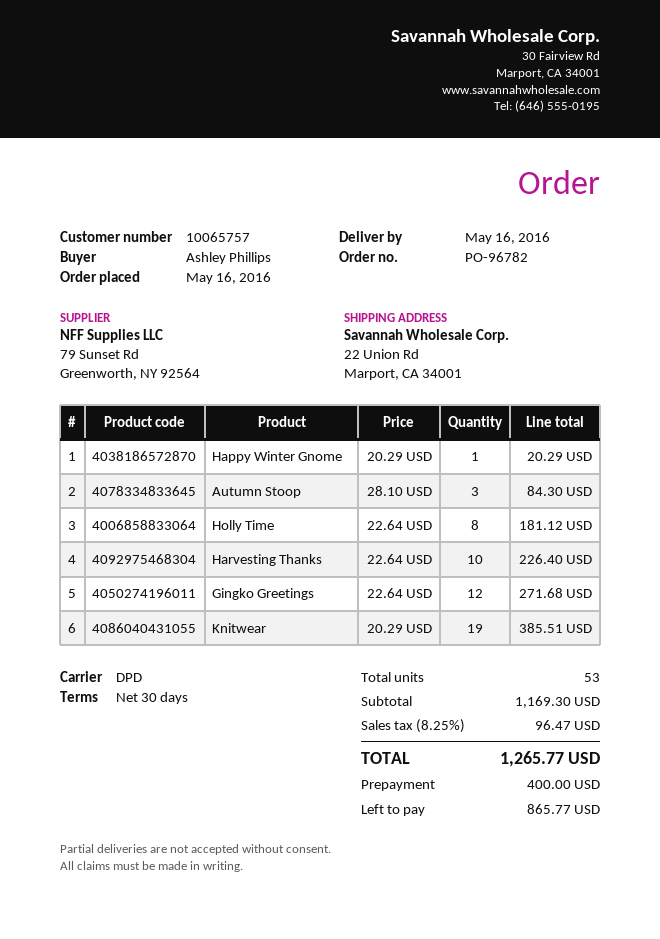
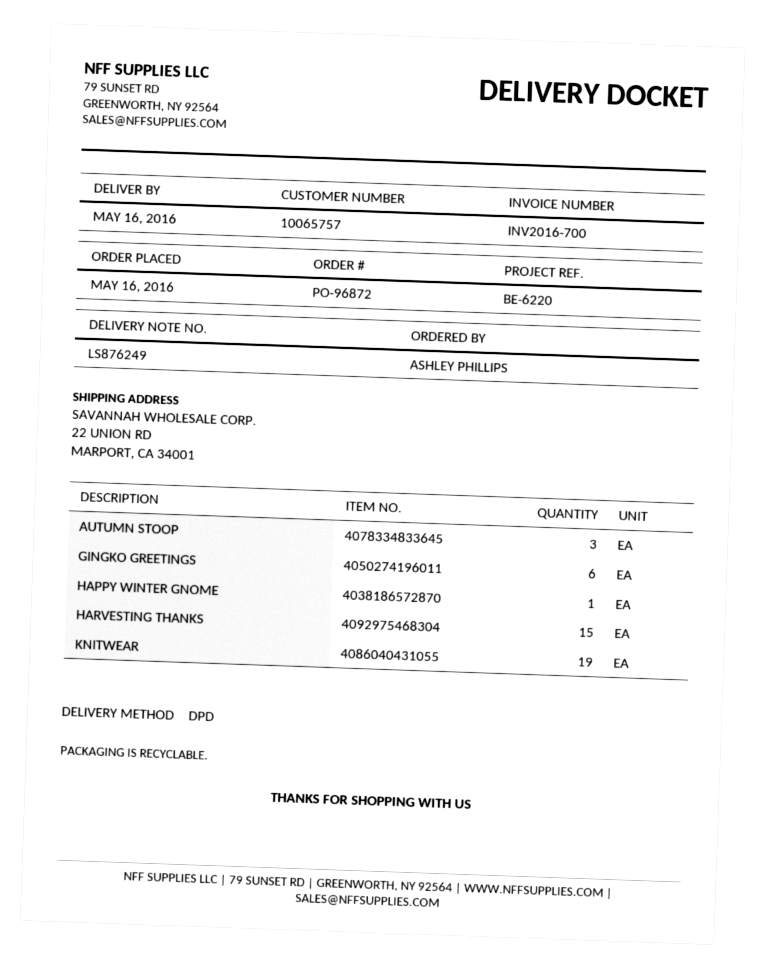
order number: PO-96782 -> PO-96872
Holly Time: 8 -> none
Harvesting Thanks: 10 -> 15
Gingko Greetings: 12 -> 6

